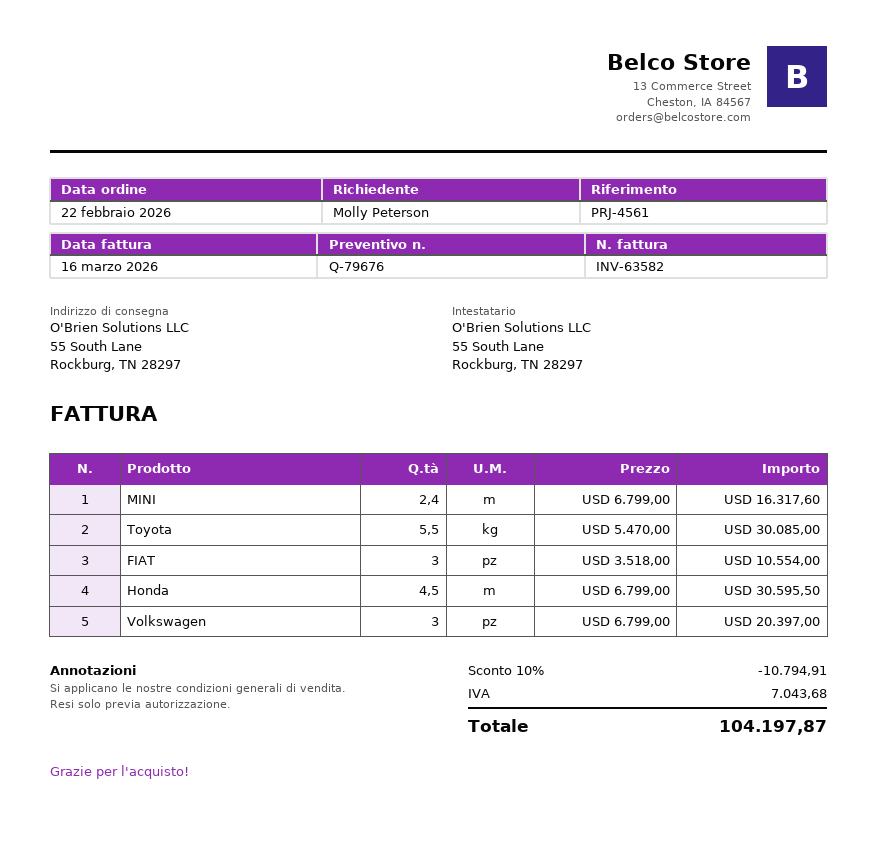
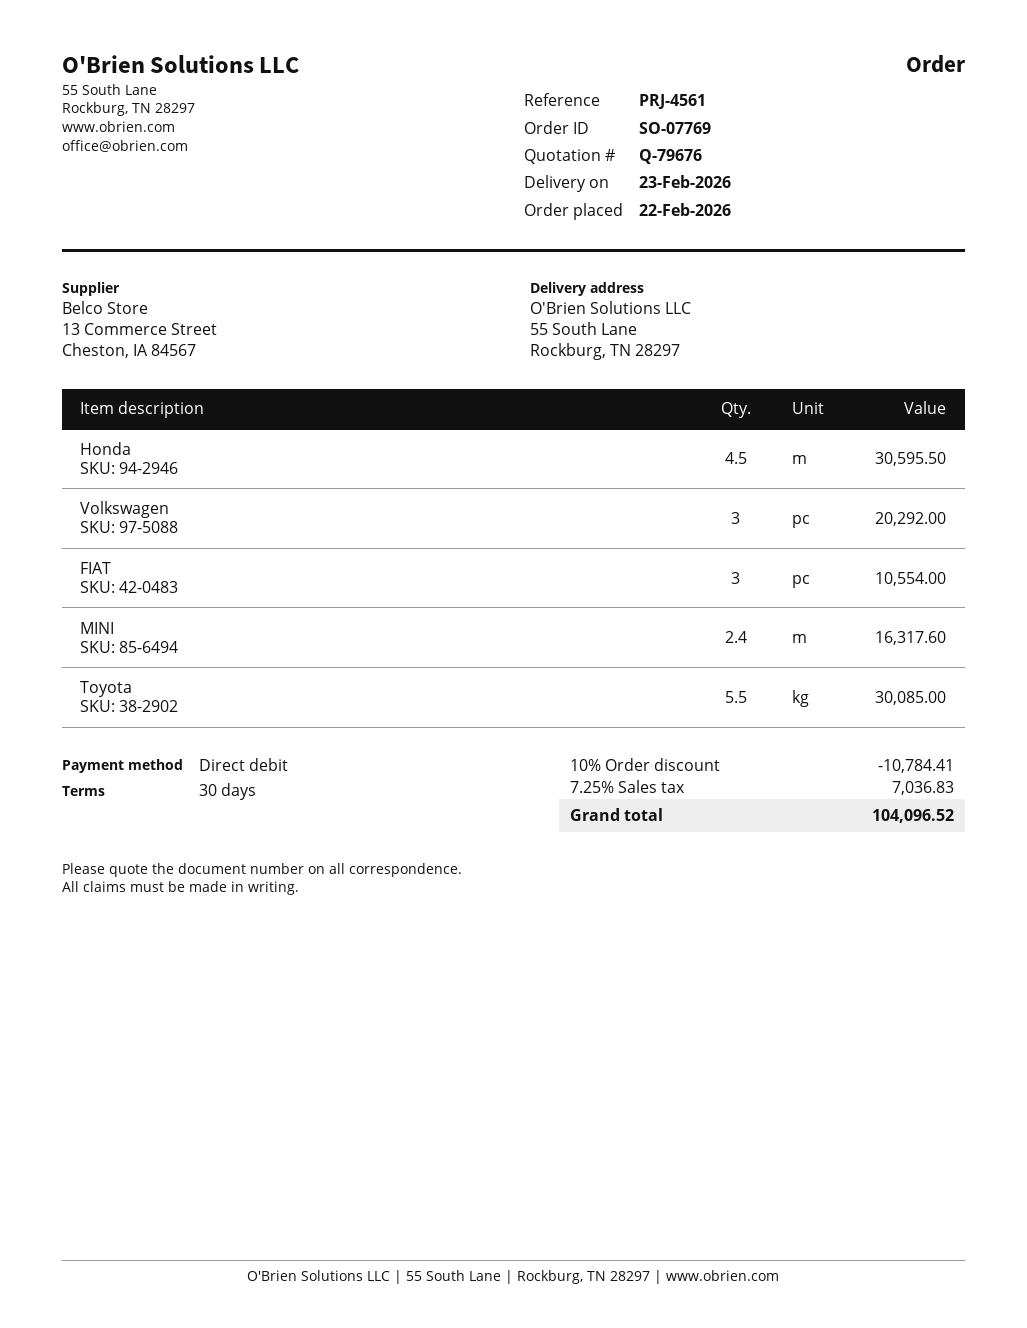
Volkswagen: 3 for 20397.00 -> 3 for 20292.00
discount: 10% = 10794.91 -> 10% = 10784.41
tax: 7043.68 -> 7036.83
total: 104197.87 -> 104096.52

